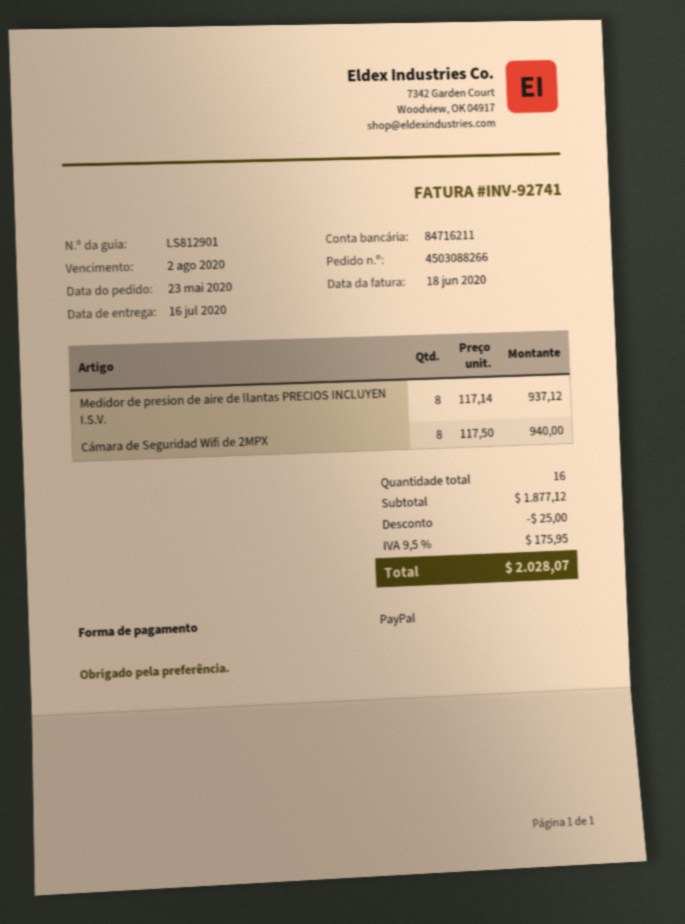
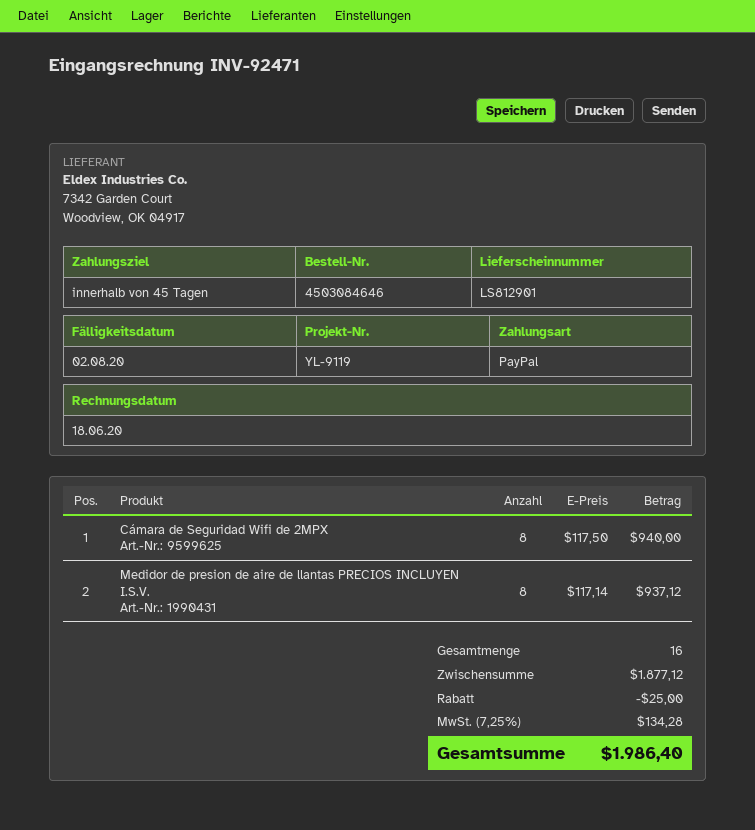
order number: 4503088266 -> 4503084646
invoice number: INV-92741 -> INV-92471
tax: 9.5% = 175.95 -> 7.25% = 134.28
total: 2028.07 -> 1986.40

